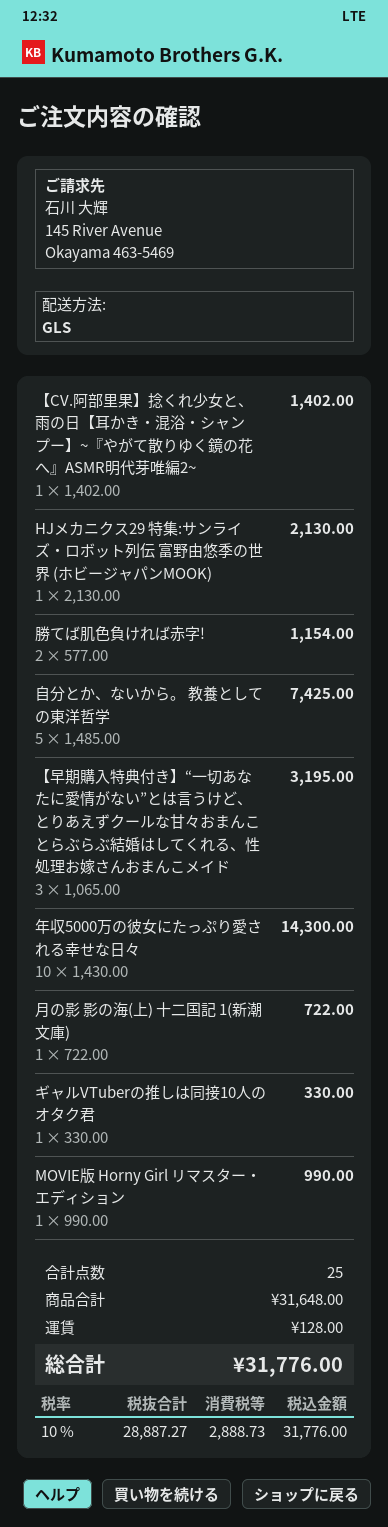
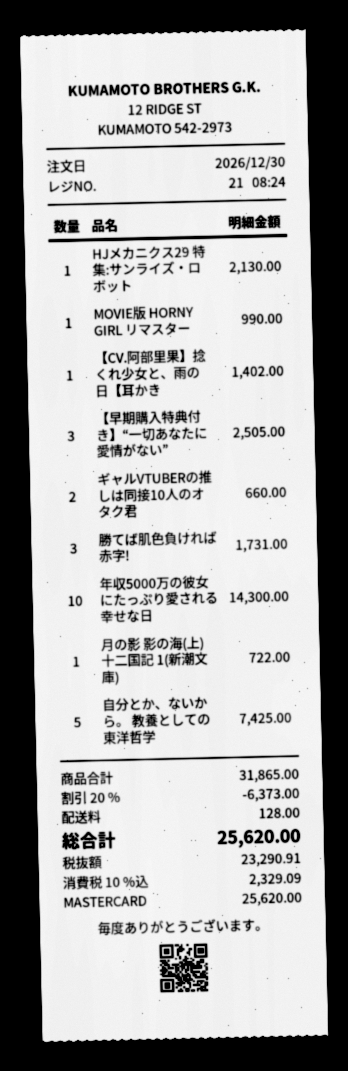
勝てば肌色負ければ赤字!: 2 for 1154.00 -> 3 for 1731.00
【早期購入特典付き】“一切あなたに愛情がない”とは言うけど、とりあえずクールな甘々おまんことらぶらぶ結婚はしてくれる、性処理お嫁さんおまんこメイド: 3 for 3195.00 -> 3 for 2505.00
ギャルVTuberの推しは同接10人のオタク君: 1 for 330.00 -> 2 for 660.00
subtotal: 31648.00 -> 31865.00
discount: none -> 20% = 6373.00
net: 28887.27 -> 23290.91
tax: 10% = 2888.73 -> 10% = 2329.09
total: 31776.00 -> 25620.00

